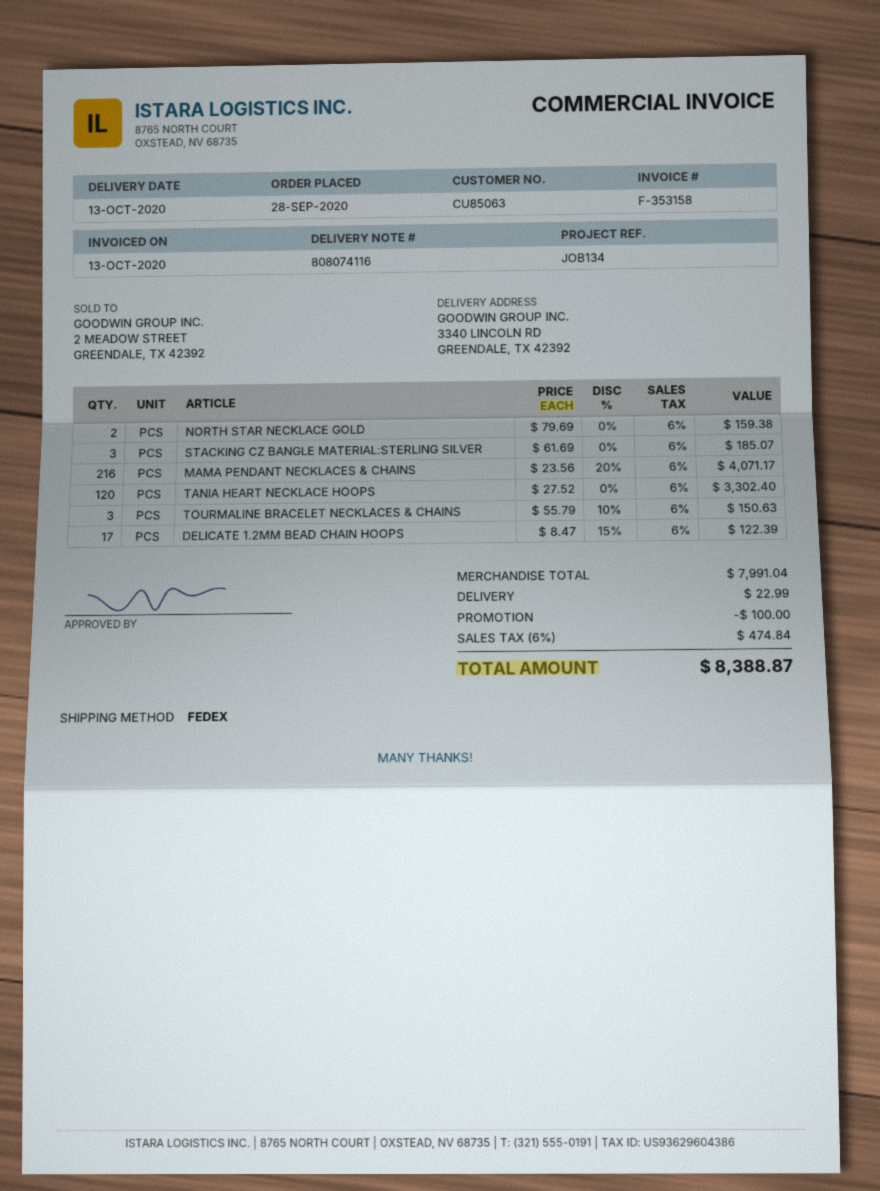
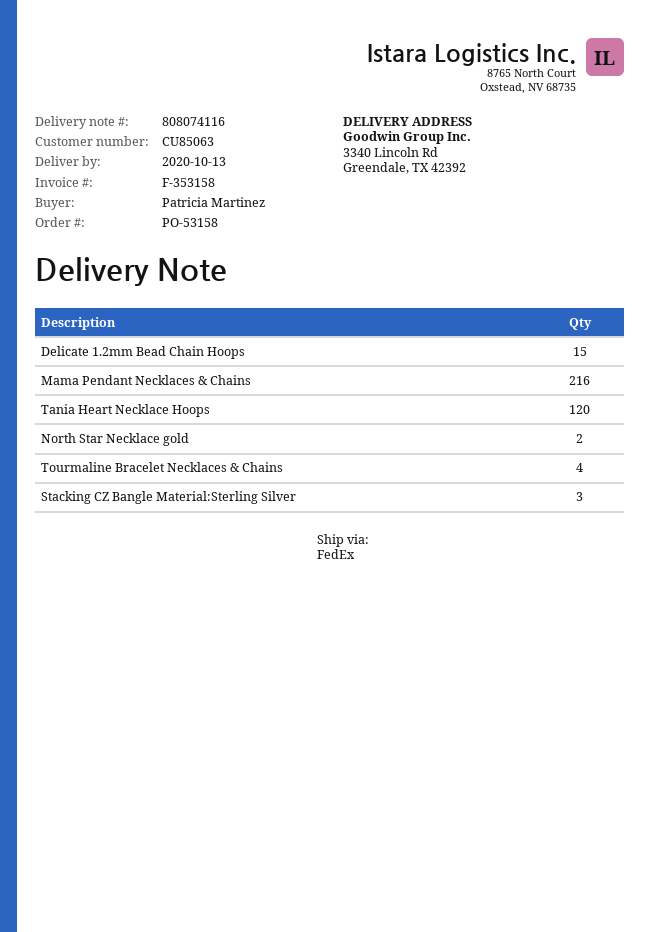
TOURMALINE BRACELET NECKLACES & CHAINS: 3 -> 4
DELICATE 1.2MM BEAD CHAIN HOOPS: 17 -> 15

